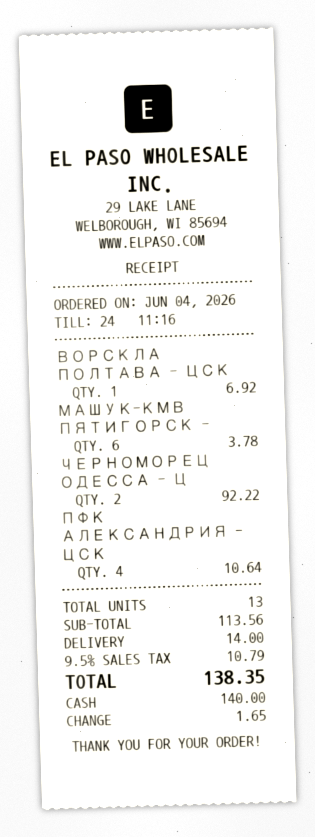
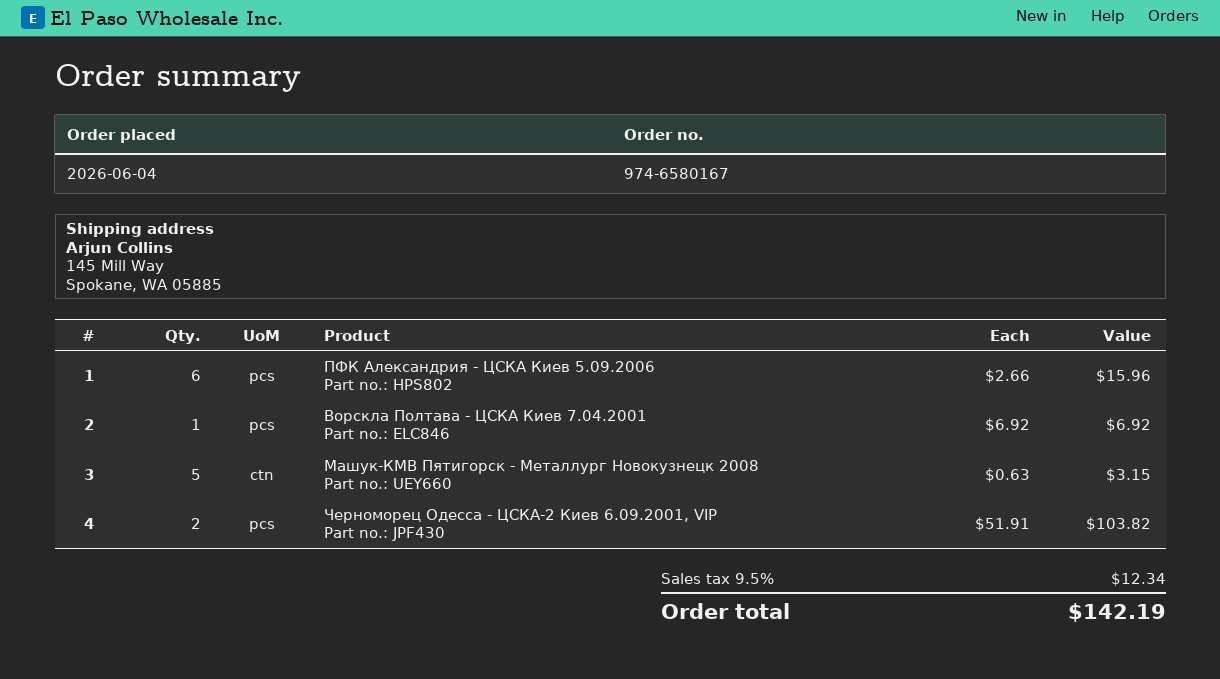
МАШУК-КМВ ПЯТИГОРСК -: 6 for 3.78 -> 5 for 3.15
ЧЕРНОМОРЕЦ ОДЕССА - Ц: 2 for 92.22 -> 2 for 103.82
ПФК АЛЕКСАНДРИЯ - ЦСК: 4 for 10.64 -> 6 for 15.96
shipping: 14.00 -> none
tax: 9.5% = 10.79 -> 9.5% = 12.34
total: 138.35 -> 142.19

